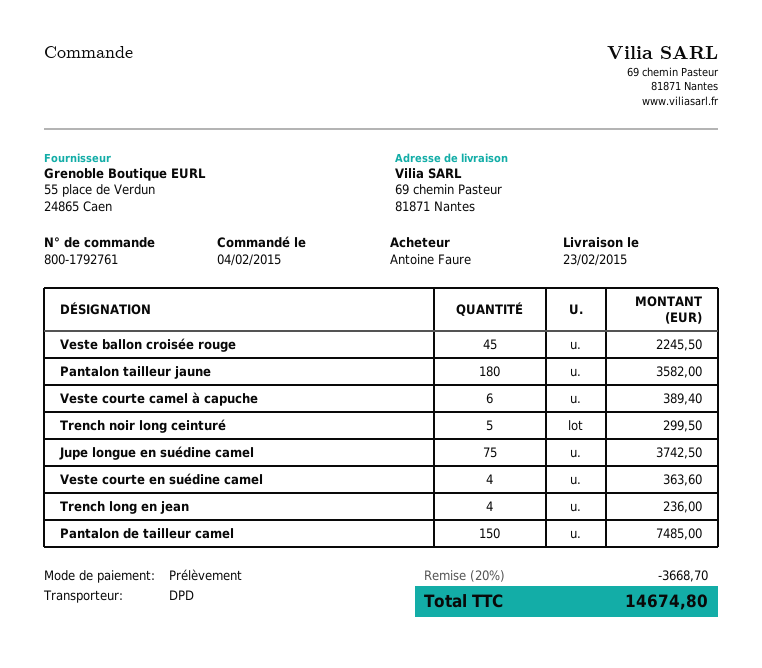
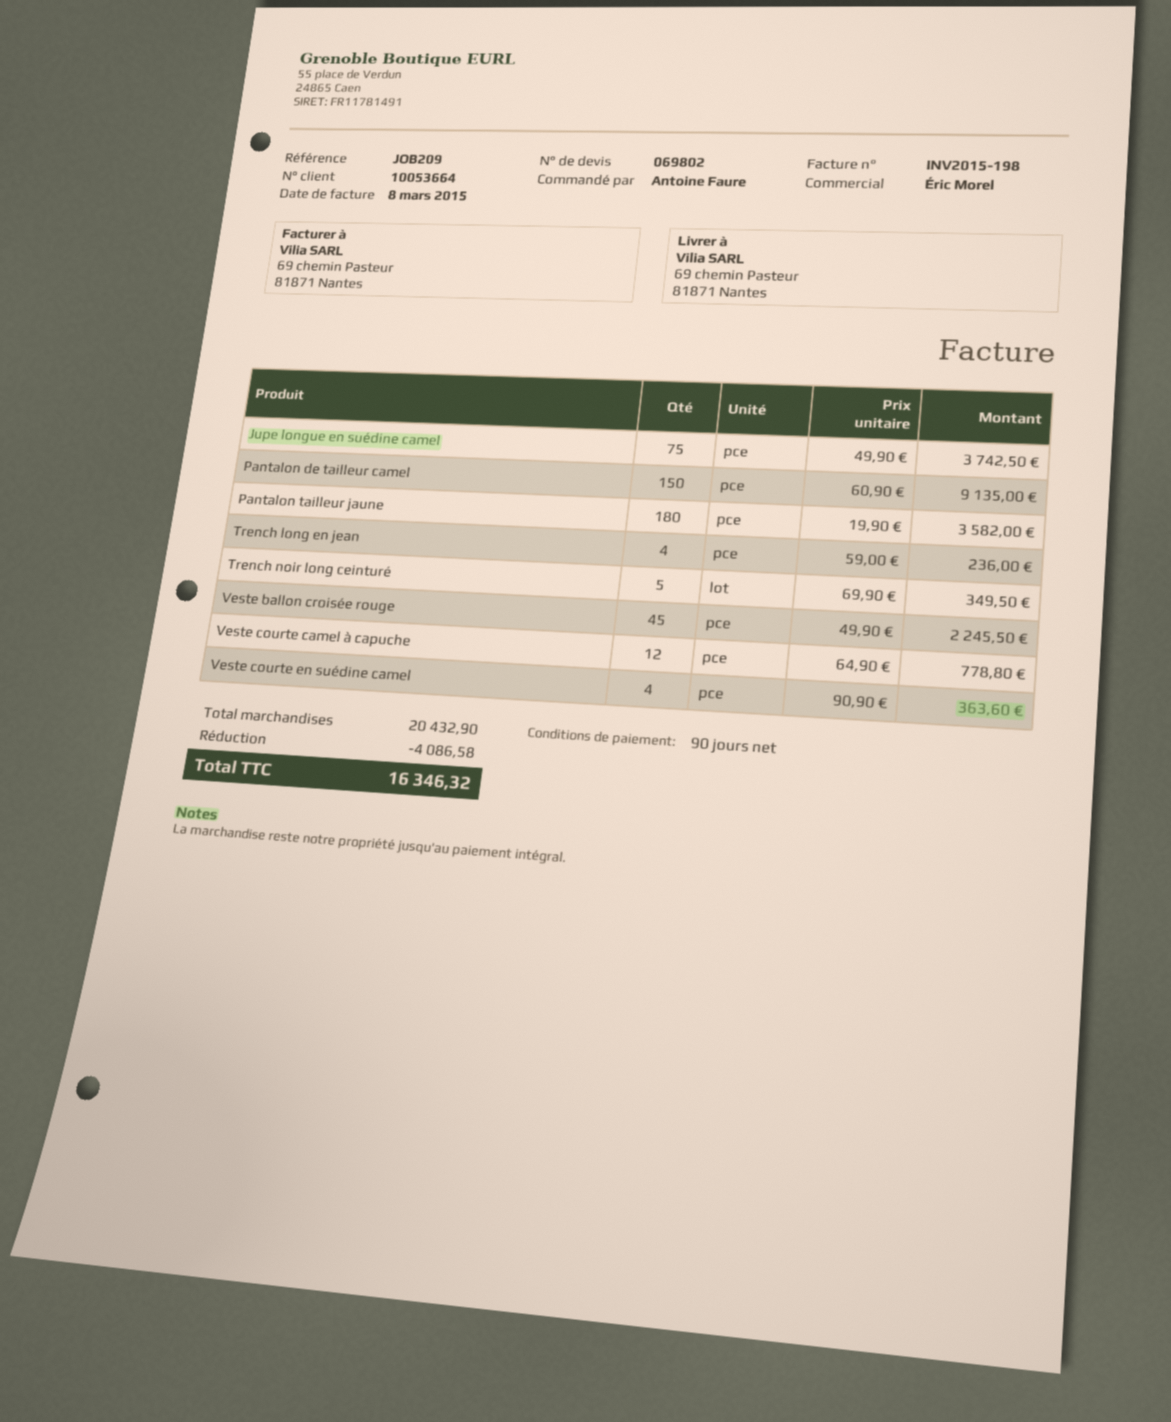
Veste courte camel à capuche: 6 for 389.40 -> 12 for 778.80
Trench noir long ceinturé: 5 for 299.50 -> 5 for 349.50
Pantalon de tailleur camel: 150 for 7485.00 -> 150 for 9135.00
discount: 3668.70 -> 4086.58
total: 14674.80 -> 16346.32

